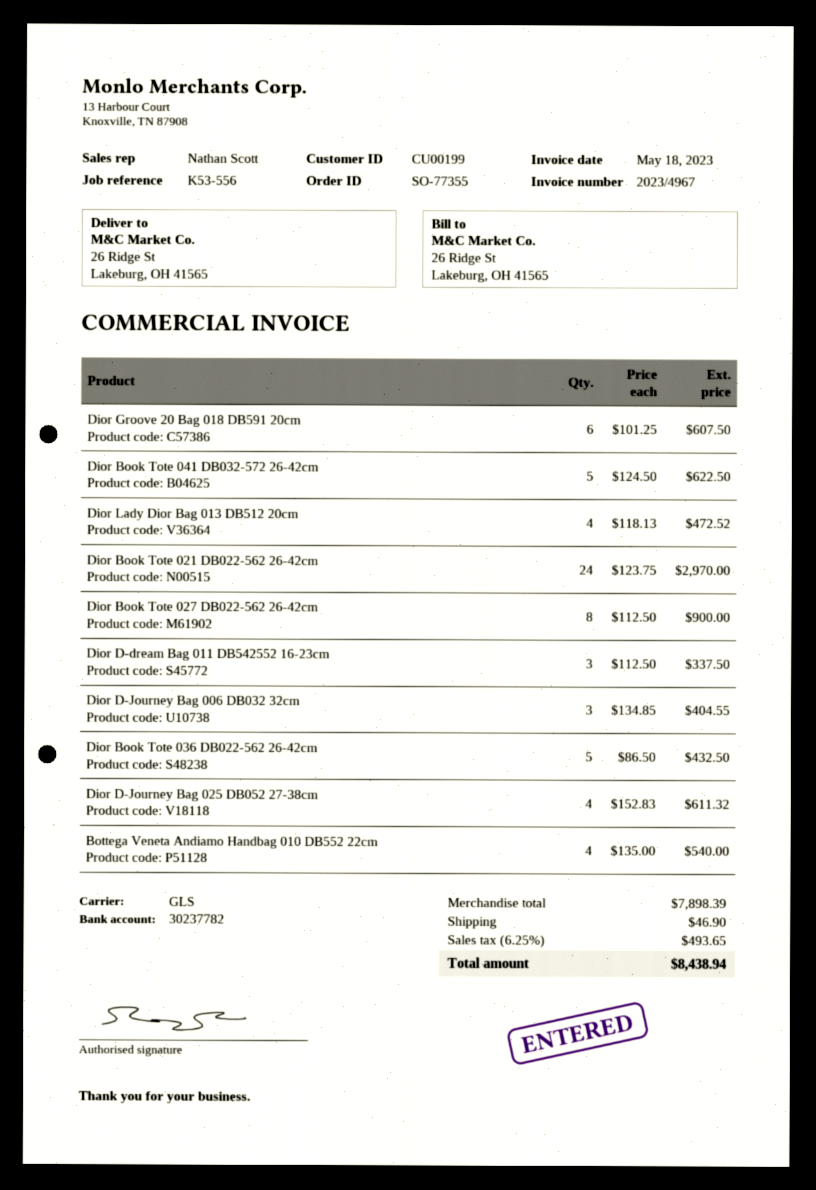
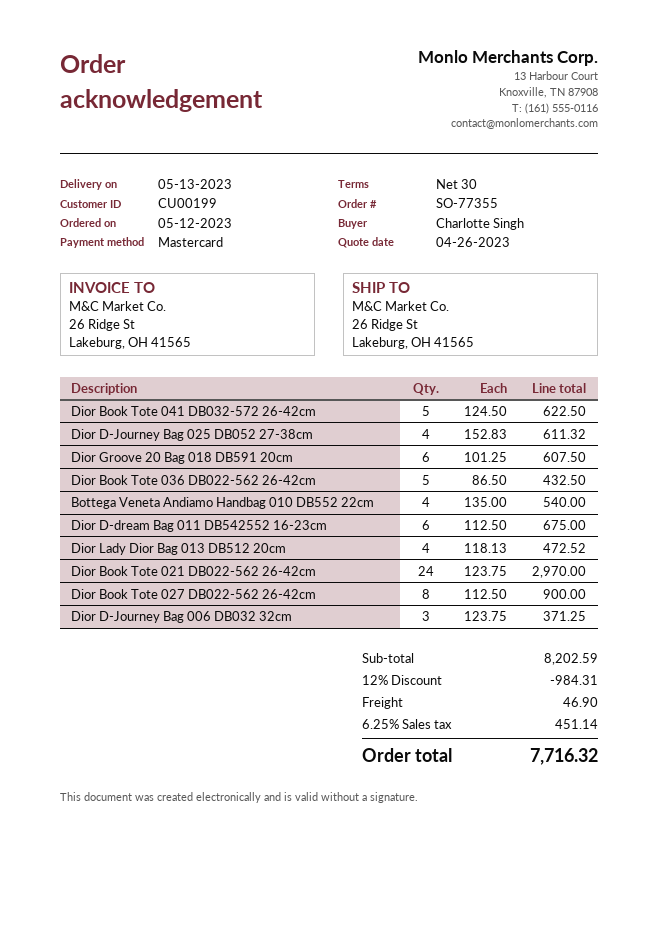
Dior D-dream Bag 011 DB542552 16-23cm: 3 x 112.50 = 337.50 -> 6 x 112.50 = 675.00
Dior D-Journey Bag 006 DB032 32cm: 3 x 134.85 = 404.55 -> 3 x 123.75 = 371.25
subtotal: 7898.39 -> 8202.59
discount: none -> 12% = 984.31
tax: 6.25% = 493.65 -> 6.25% = 451.14
total: 8438.94 -> 7716.32

